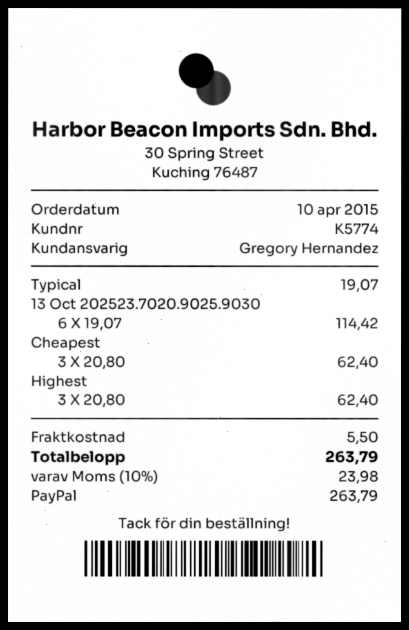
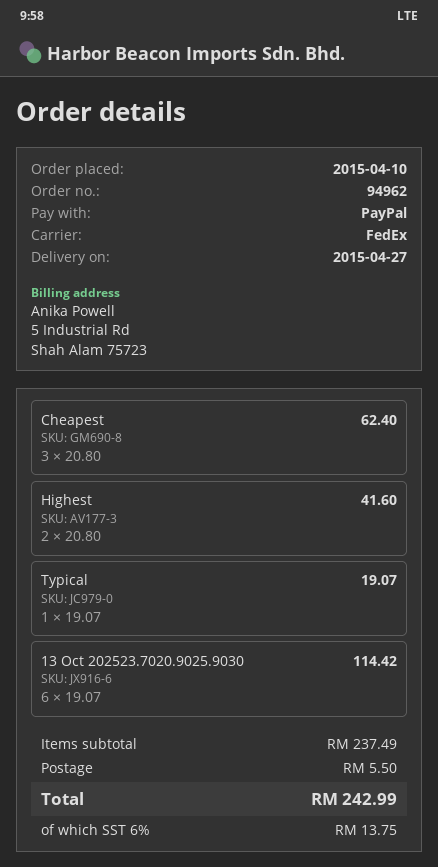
Highest: 3 x 20.80 = 62.40 -> 2 x 20.80 = 41.60
tax: 10% = 23.98 -> 6% = 13.75
total: 263.79 -> 242.99

